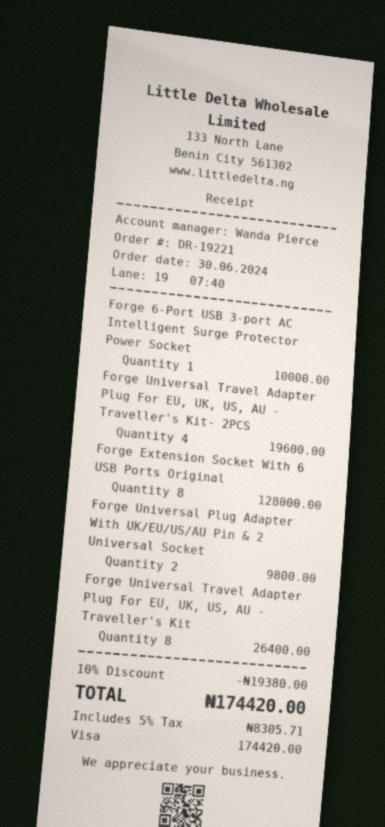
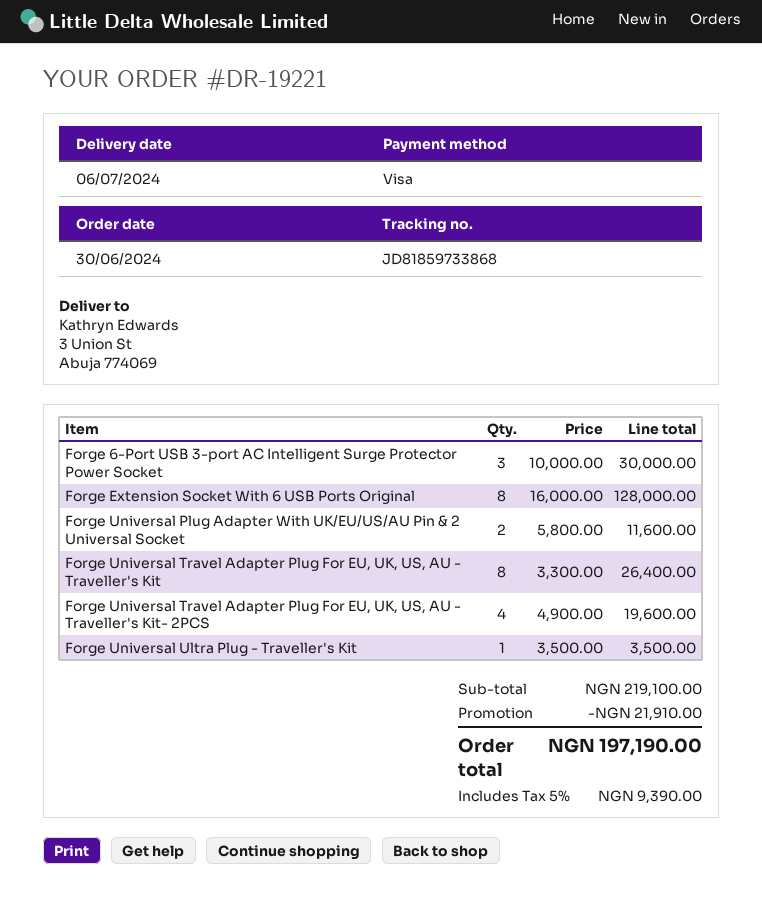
Forge 6-Port USB 3-port AC Intelligent Surge Protector Power Socket: 1 for 10000.00 -> 3 for 30000.00
Forge Universal Plug Adapter With UK/EU/US/AU Pin & 2 Universal Socket: 2 for 9800.00 -> 2 for 11600.00
Forge Universal Ultra Plug - Traveller's Kit: none -> 1 for 3500.00
discount: 19380.00 -> 21910.00
tax: 5% = 8305.71 -> 5% = 9390.00
total: 174420.00 -> 197190.00

